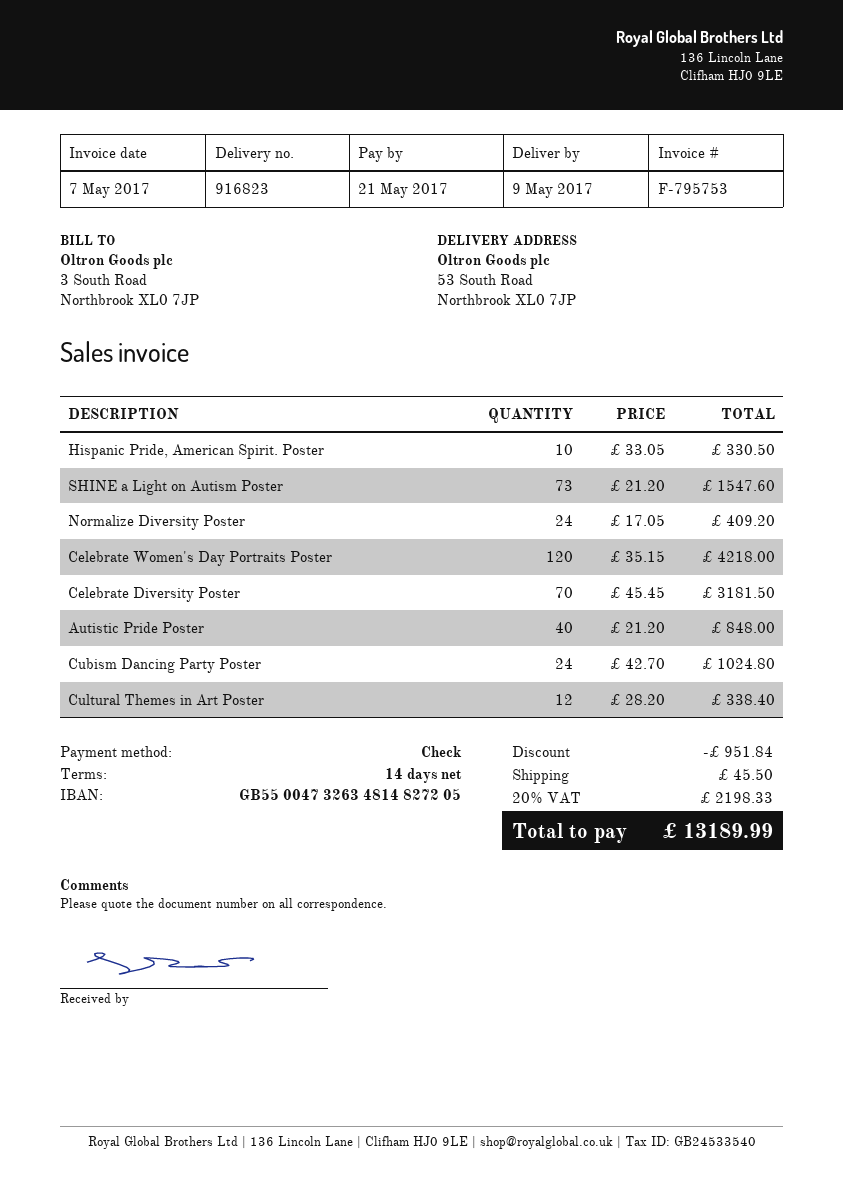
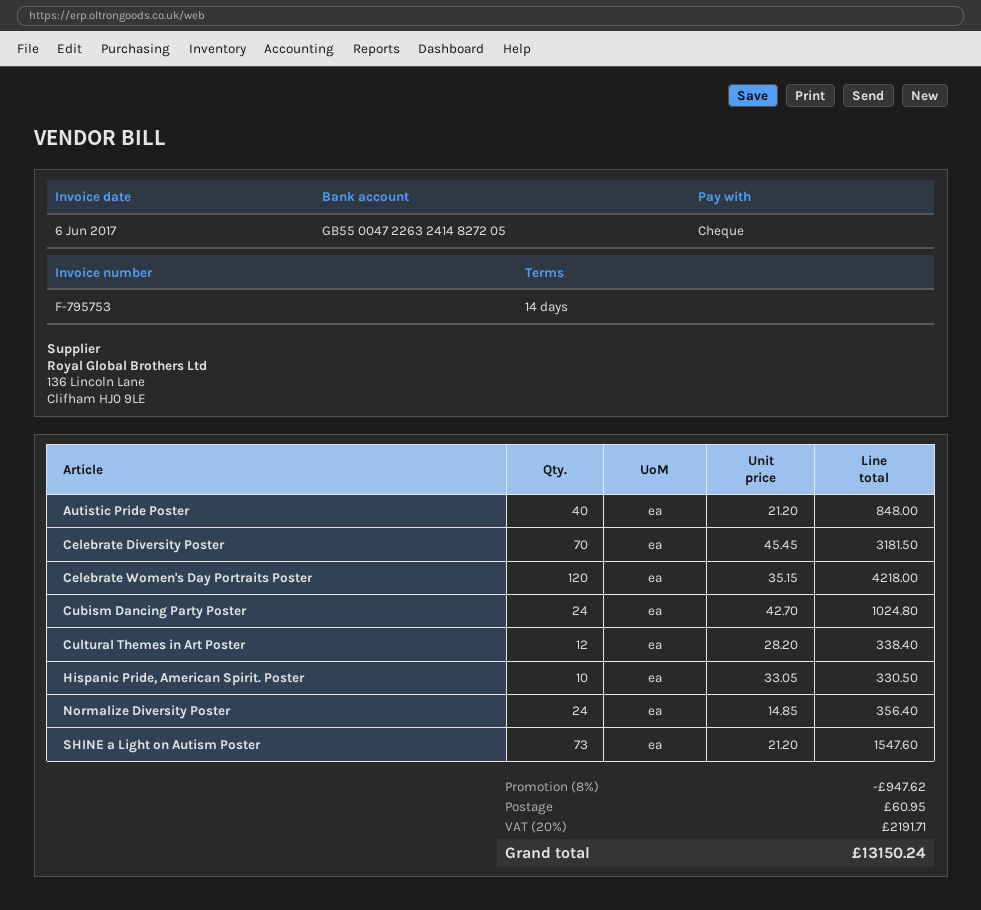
invoice date: 2017-05-07 -> 2017-06-06
bank account: GB55004732634814827205 -> GB55004722632414827205
Normalize Diversity Poster: 24 x 17.05 = 409.20 -> 24 x 14.85 = 356.40
discount: 951.84 -> 947.62
shipping: 45.50 -> 60.95
tax: 20% = 2198.33 -> 20% = 2191.71
total: 13189.99 -> 13150.24

